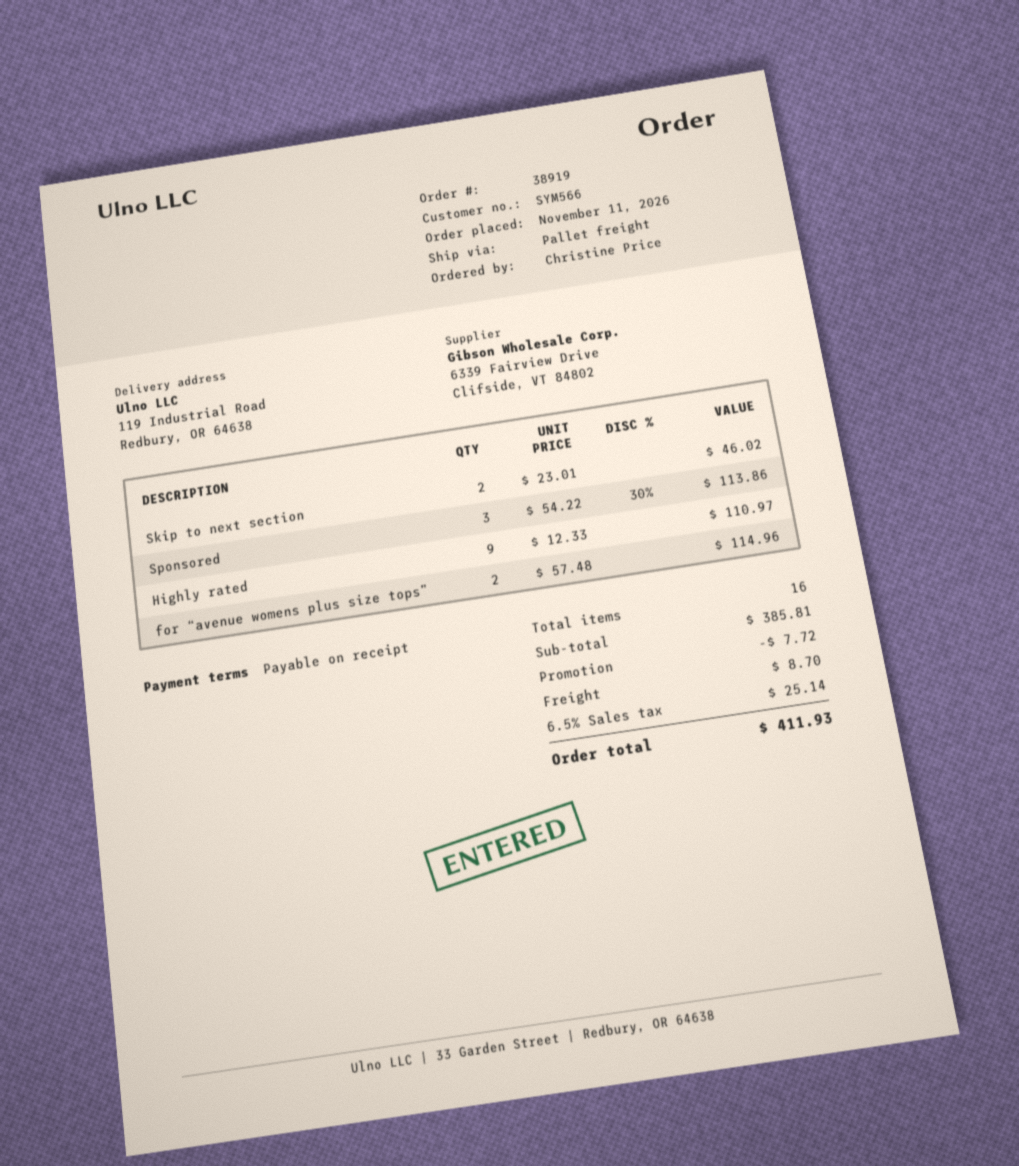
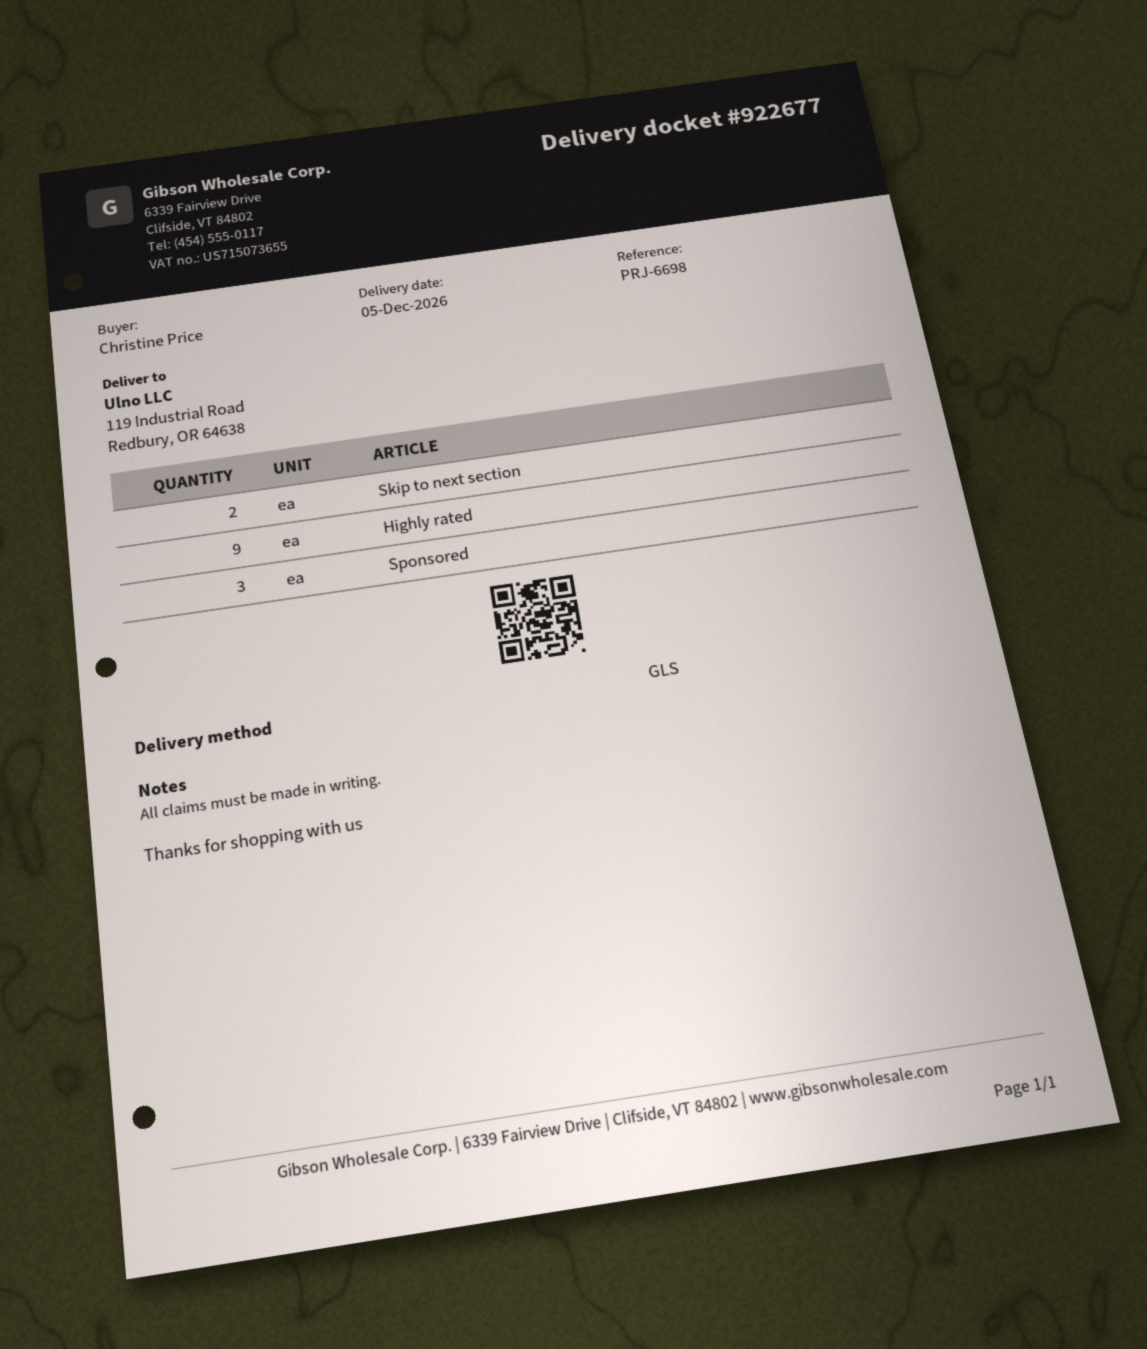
shipping method: pallet freight -> GLS
for “avenue womens plus size tops”: 2 -> none

